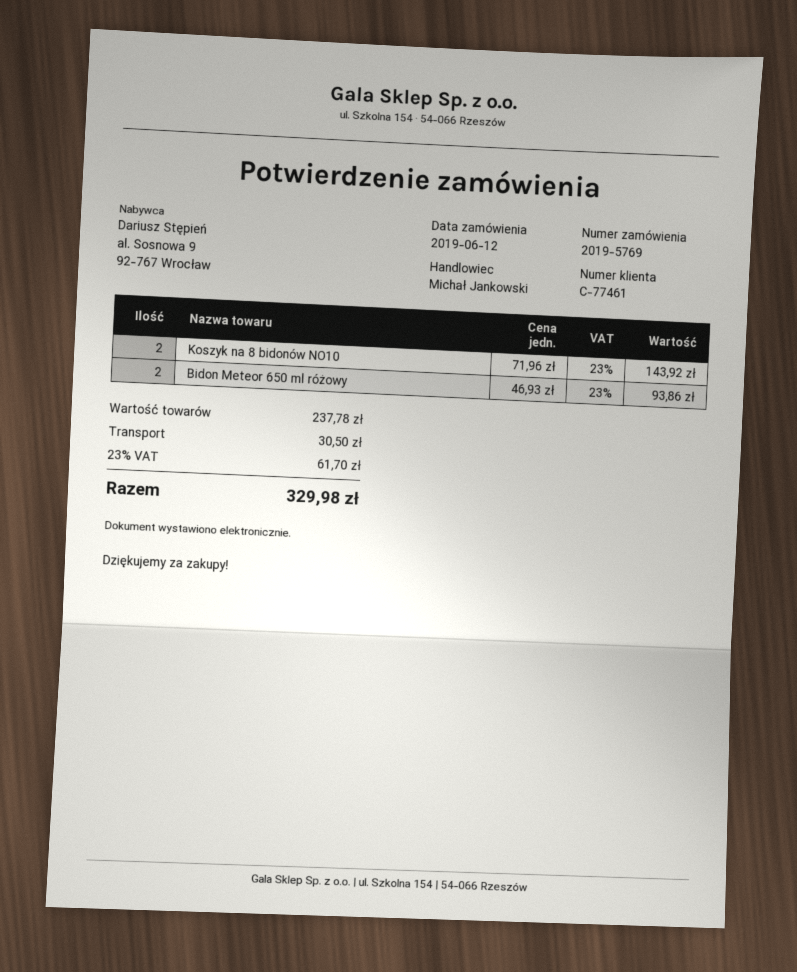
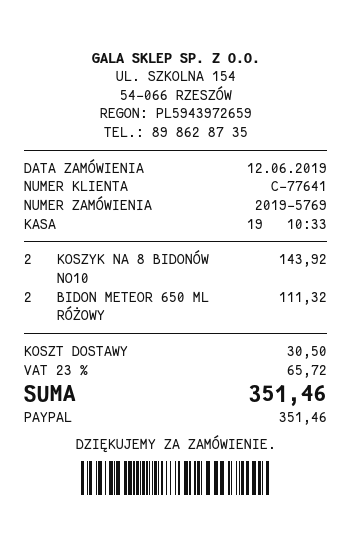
customer number: C-77461 -> C-77641
Bidon Meteor 650 ml różowy: 2 for 93.86 -> 2 for 111.32
tax: 23% = 61.70 -> 23% = 65.72
total: 329.98 -> 351.46

